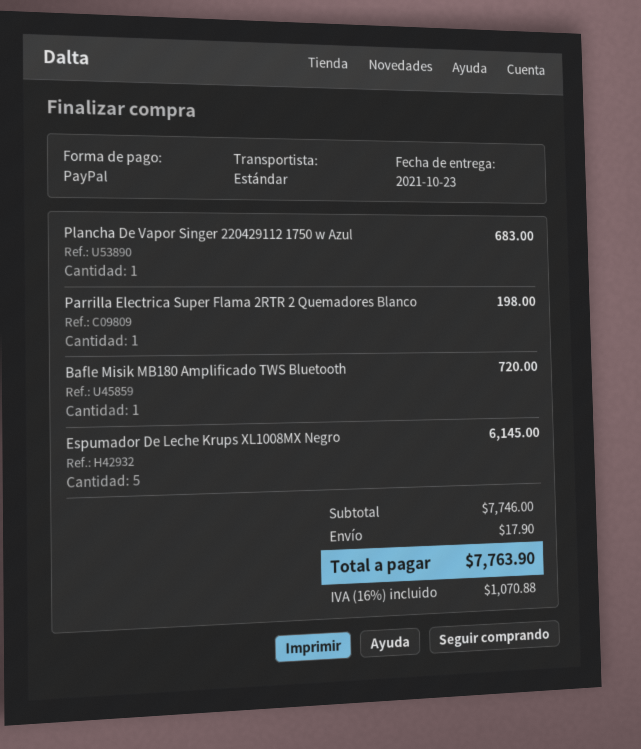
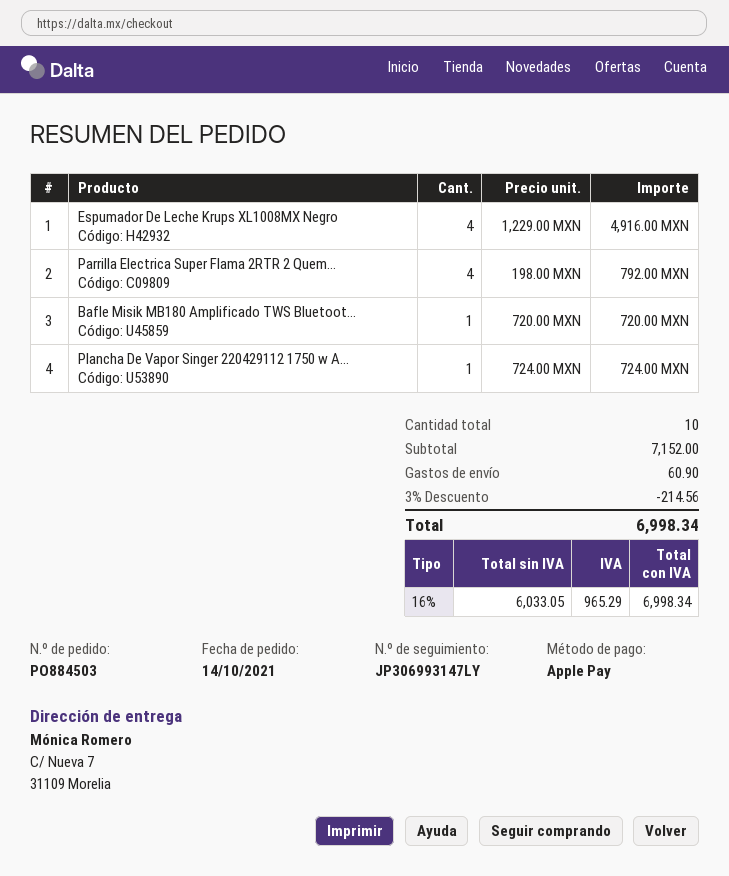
payment method: PayPal -> Apple Pay
Plancha De Vapor Singer 220429112 1750 w Azul: 1 for 683.00 -> 1 for 724.00
Parrilla Electrica Super Flama 2RTR 2 Quemadores Blanco: 1 for 198.00 -> 4 for 792.00
Espumador De Leche Krups XL1008MX Negro: 5 for 6145.00 -> 4 for 4916.00
subtotal: 7746.00 -> 7152.00
discount: none -> 3% = 214.56
shipping: 17.90 -> 60.90
tax: 16% = 1070.88 -> 16% = 965.29
total: 7763.90 -> 6998.34

